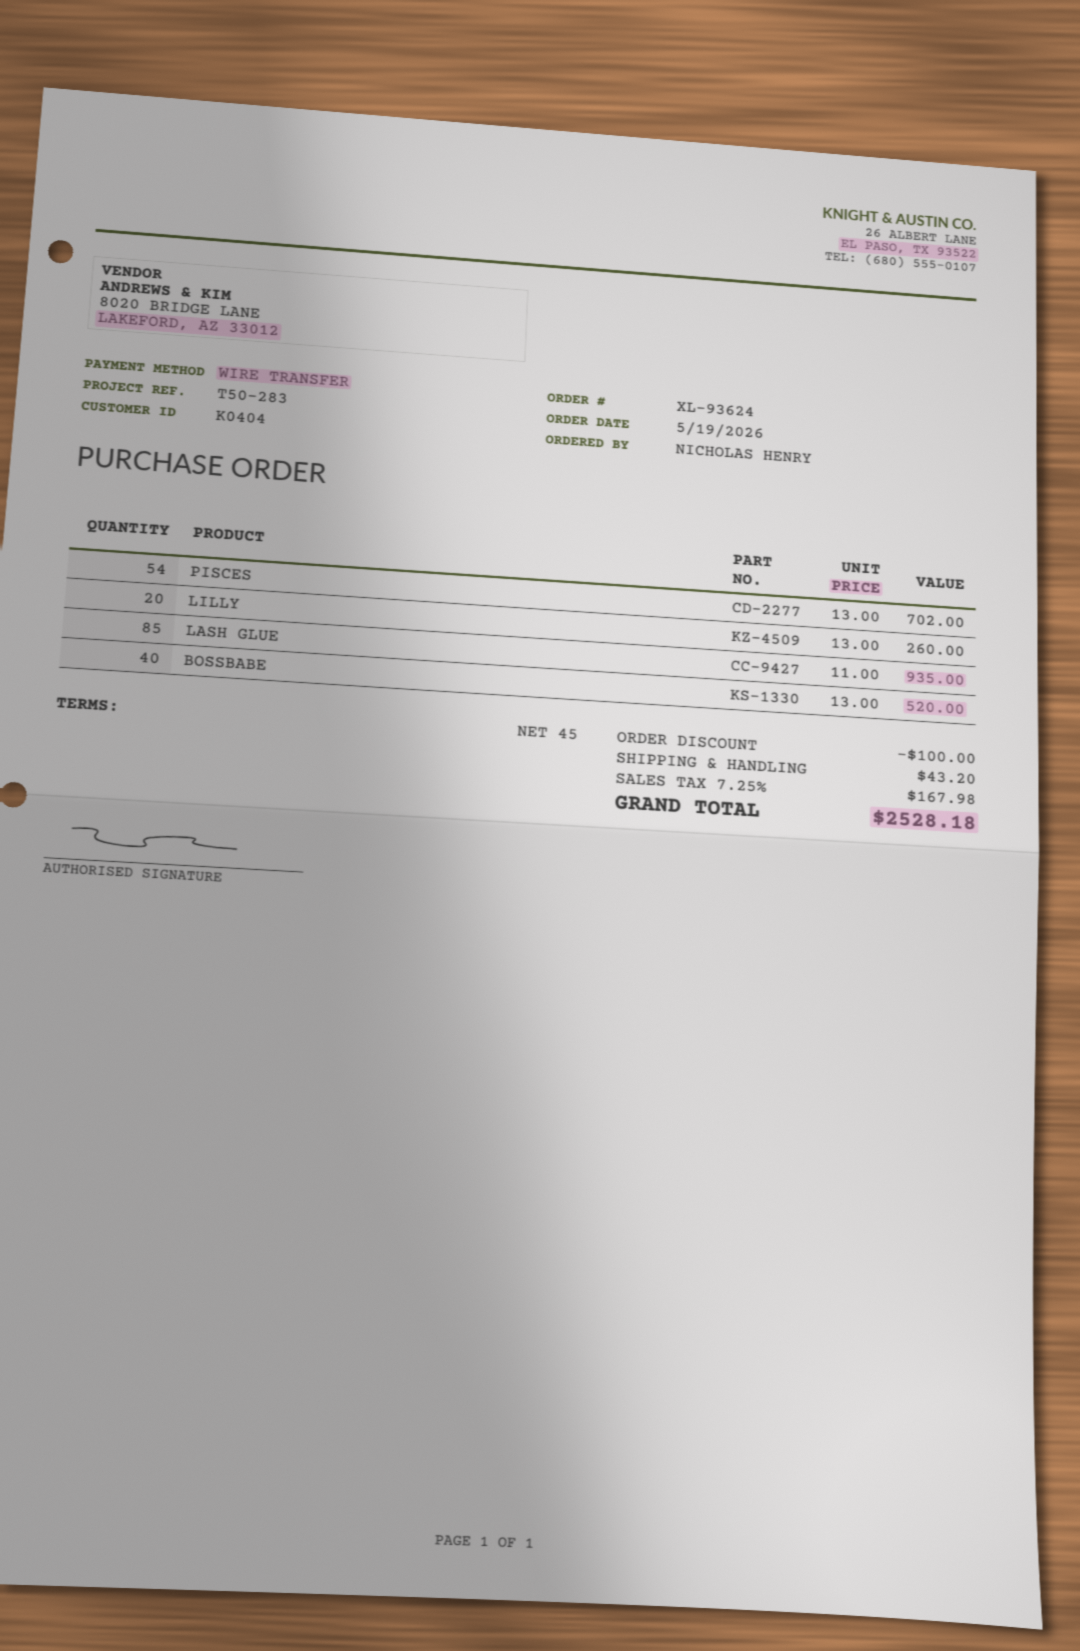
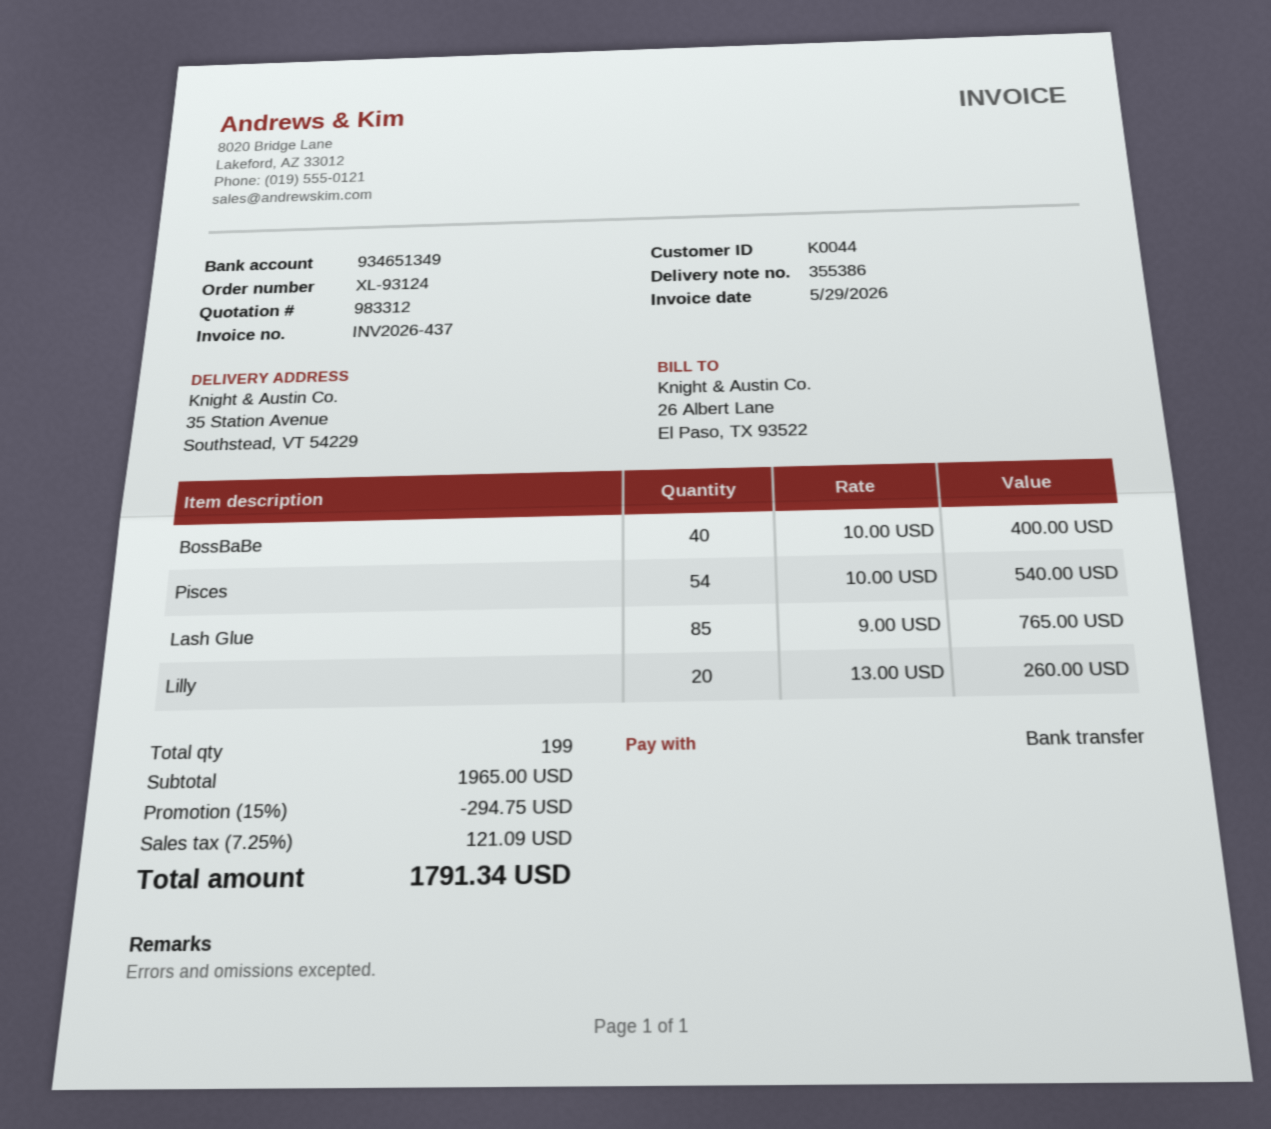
order number: XL-93624 -> XL-93124
customer number: K0404 -> K0044
PISCES: 54 x 13.00 = 702.00 -> 54 x 10.00 = 540.00
LASH GLUE: 85 x 11.00 = 935.00 -> 85 x 9.00 = 765.00
BOSSBABE: 40 x 13.00 = 520.00 -> 40 x 10.00 = 400.00
discount: 100.00 -> 294.75
shipping: 43.20 -> none
tax: 7.25% = 167.98 -> 7.25% = 121.09
total: 2528.18 -> 1791.34

